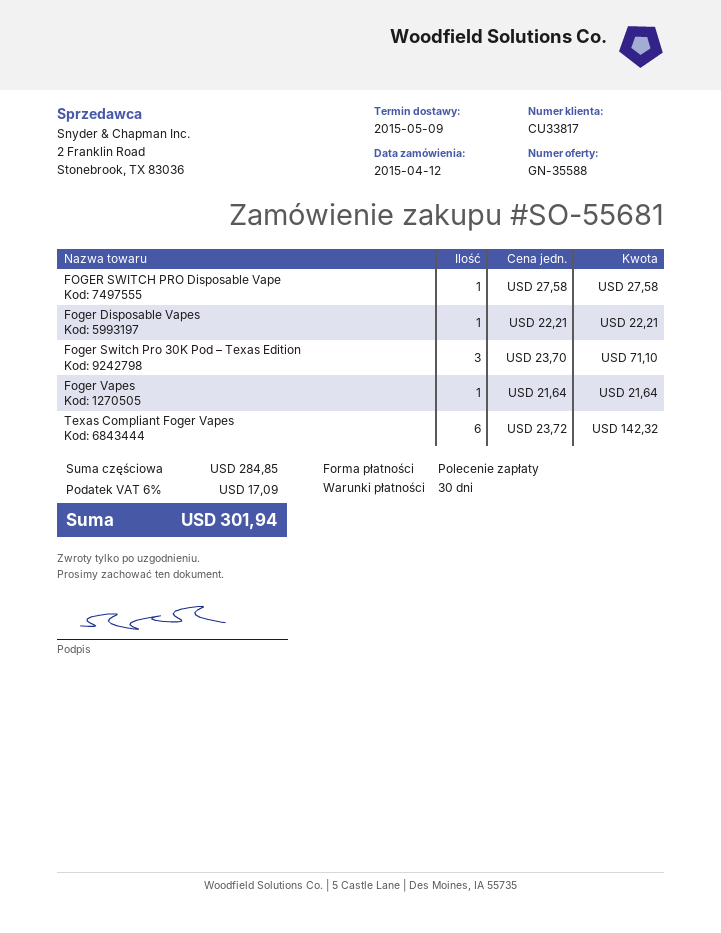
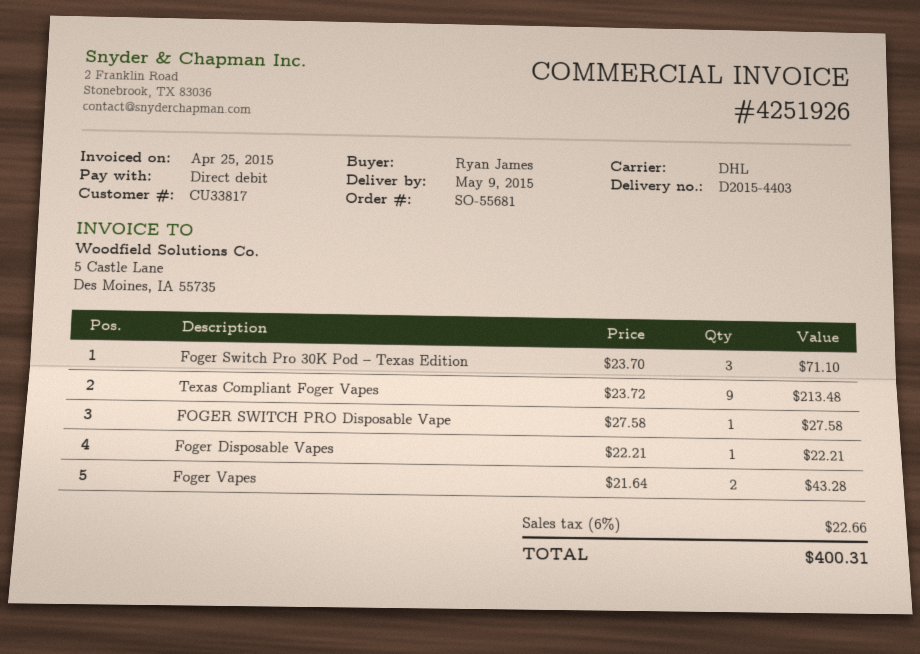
Foger Vapes: 1 x 21.64 = 21.64 -> 2 x 21.64 = 43.28
Texas Compliant Foger Vapes: 6 x 23.72 = 142.32 -> 9 x 23.72 = 213.48
tax: 6% = 17.09 -> 6% = 22.66
total: 301.94 -> 400.31

